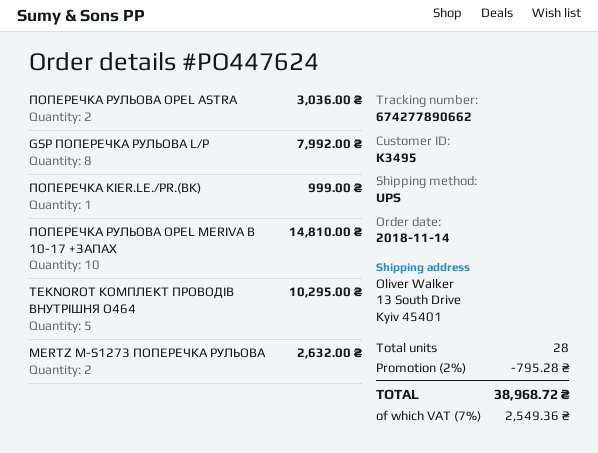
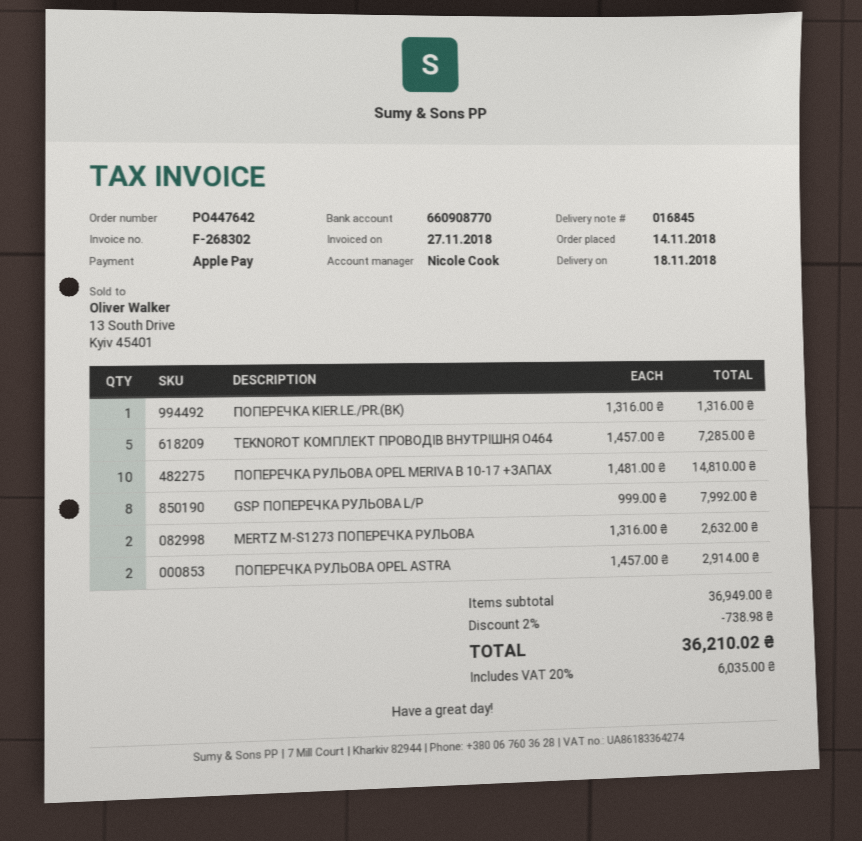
order number: PO447624 -> PO447642
ПОПЕРЕЧКА РУЛЬОВА OPEL ASTRA: 2 for 3036.00 -> 2 for 2914.00
ПОПЕРЕЧКА KIER.LE./PR.(BK): 1 for 999.00 -> 1 for 1316.00
TEKNOROT КОМПЛЕКТ ПРОВОДІВ ВНУТРІШНЯ O464: 5 for 10295.00 -> 5 for 7285.00
discount: 2% = 795.28 -> 2% = 738.98
tax: 7% = 2549.36 -> 20% = 6035.00
total: 38968.72 -> 36210.02

